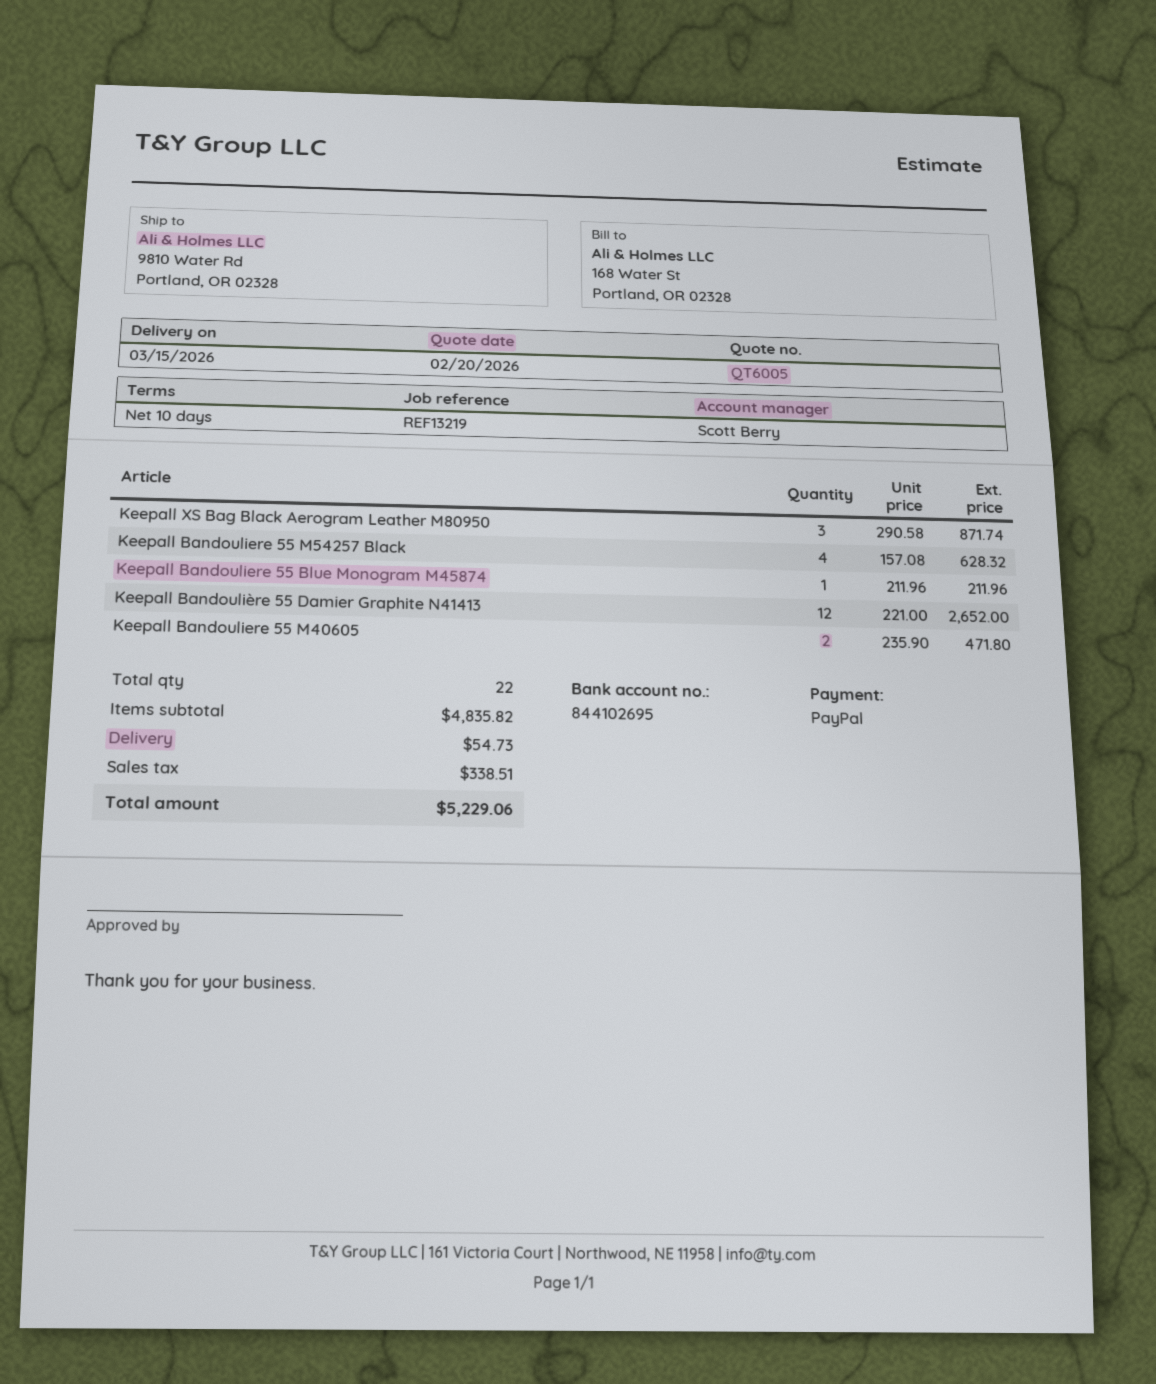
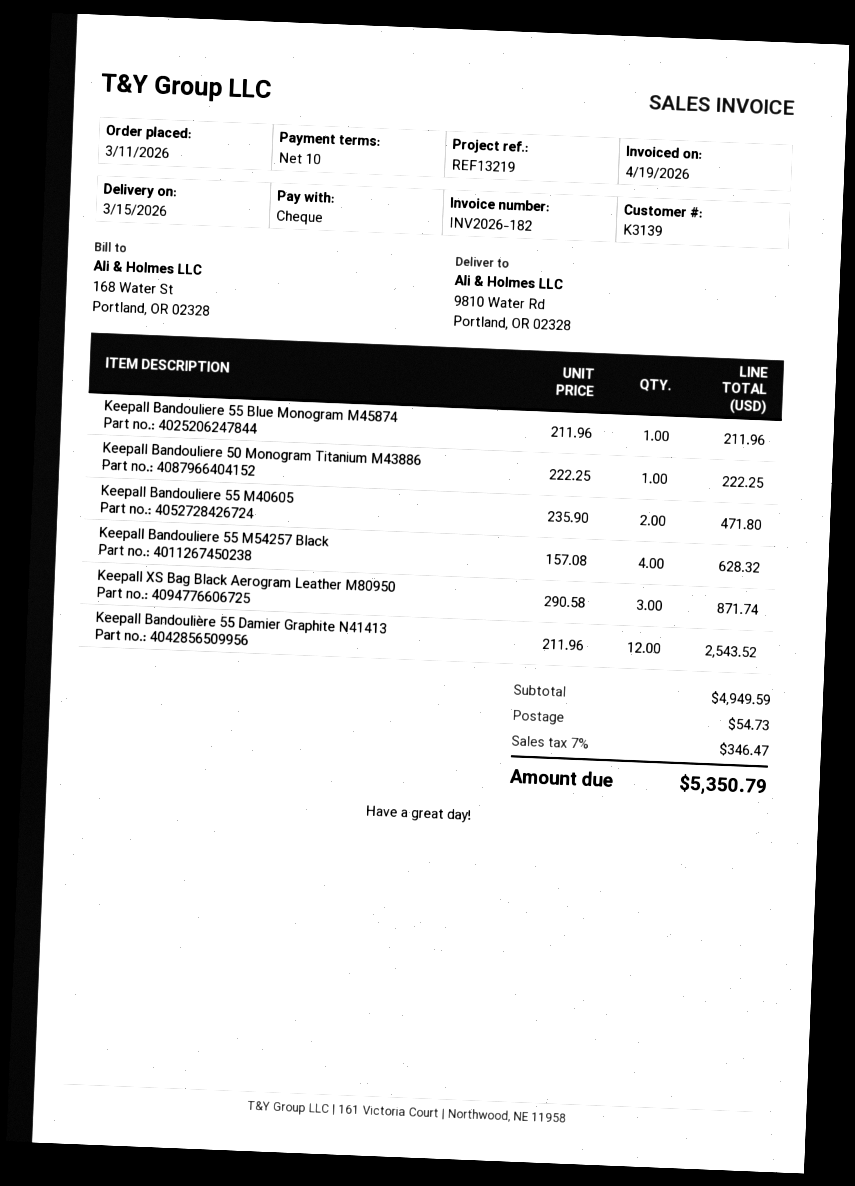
payment method: PayPal -> cheque
Keepall Bandoulière 55 Damier Graphite N41413: 12 x 221.00 = 2652.00 -> 12 x 211.96 = 2543.52
Keepall Bandouliere 50 Monogram Titanium M43886: none -> 1 x 222.25 = 222.25
subtotal: 4835.82 -> 4949.59
tax: 338.51 -> 346.47
total: 5229.06 -> 5350.79

